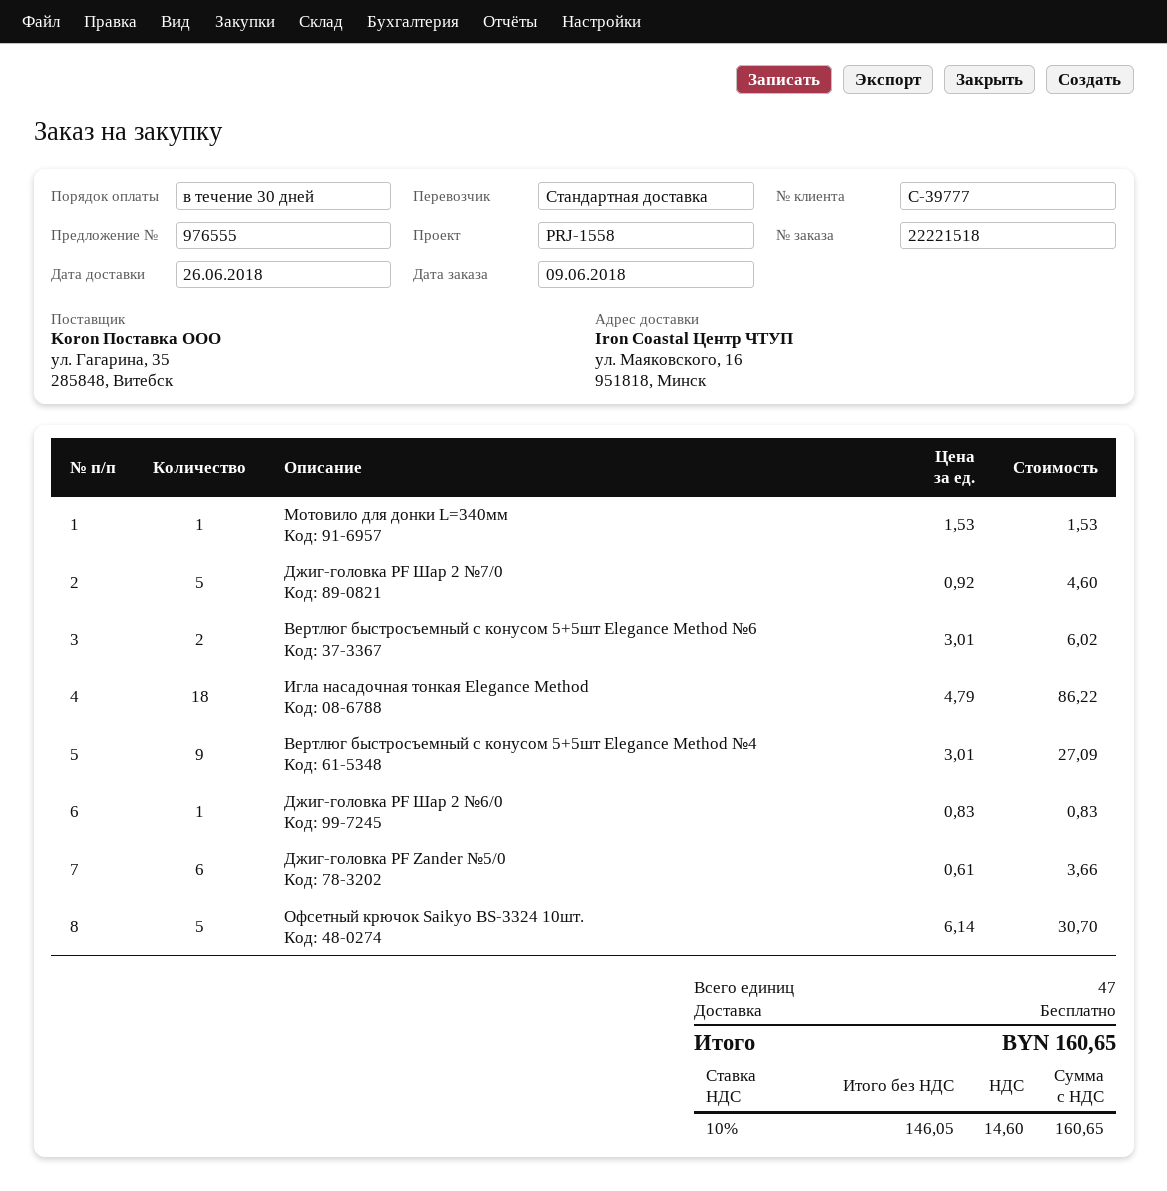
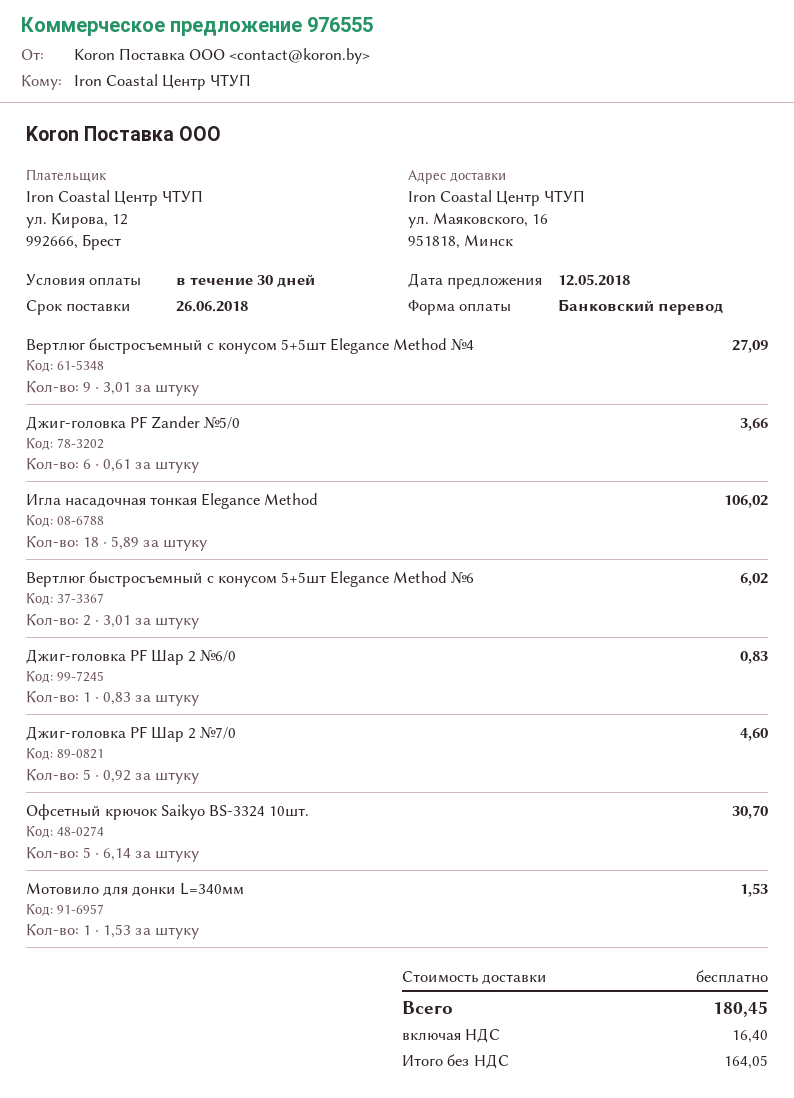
Игла насадочная тонкая Elegance Method: 18 x 4.79 = 86.22 -> 18 x 5.89 = 106.02
net: 146.05 -> 164.05
tax: 14.60 -> 16.40
total: 160.65 -> 180.45

